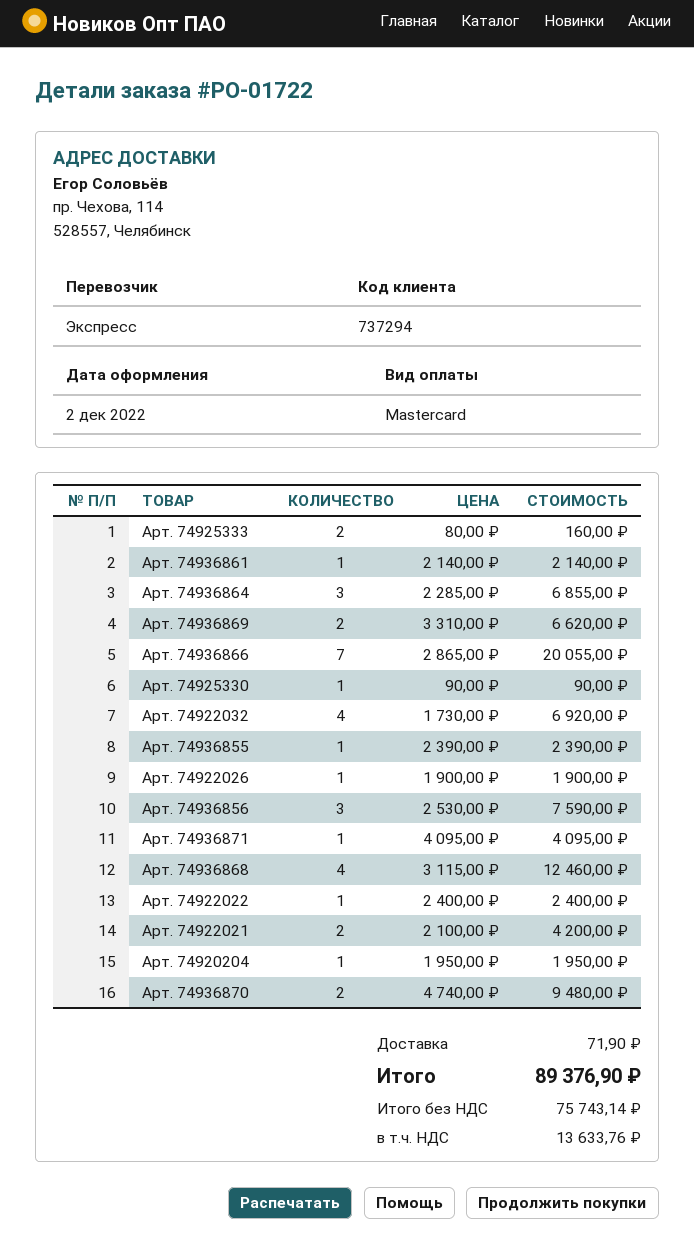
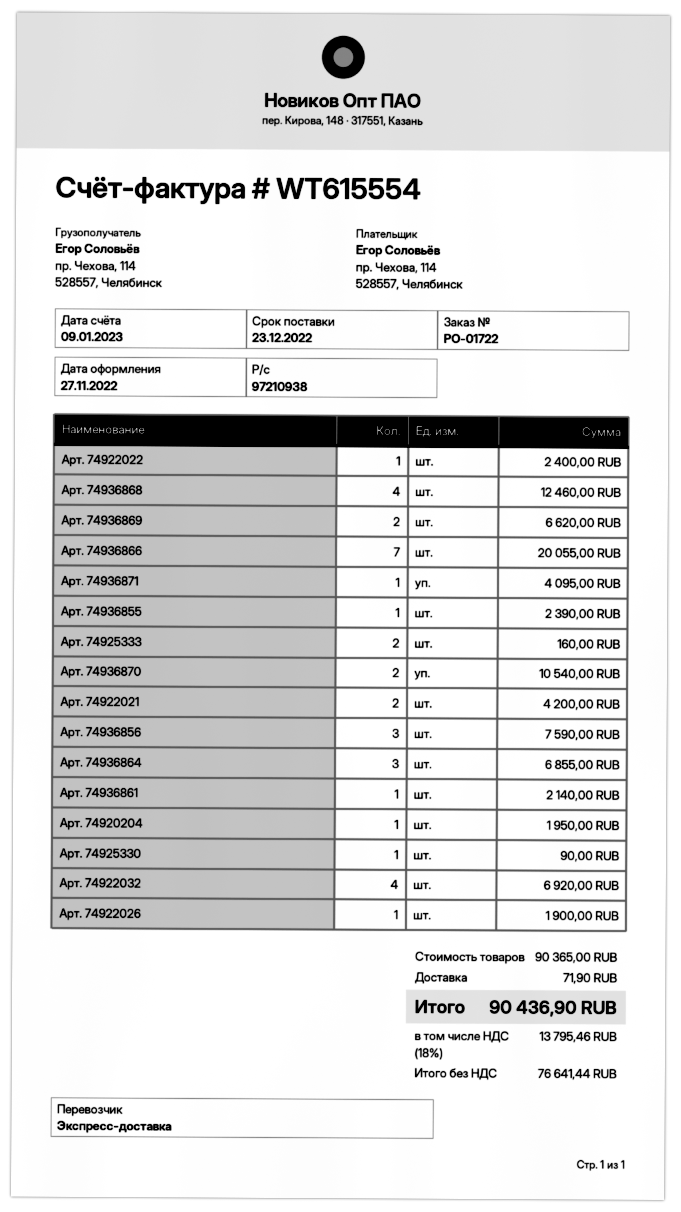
order date: 2022-12-02 -> 2022-11-27
Арт. 74936870: 2 for 9480.00 -> 2 for 10540.00
net: 75743.14 -> 76641.44
tax: 13633.76 -> 13795.46
total: 89376.90 -> 90436.90

